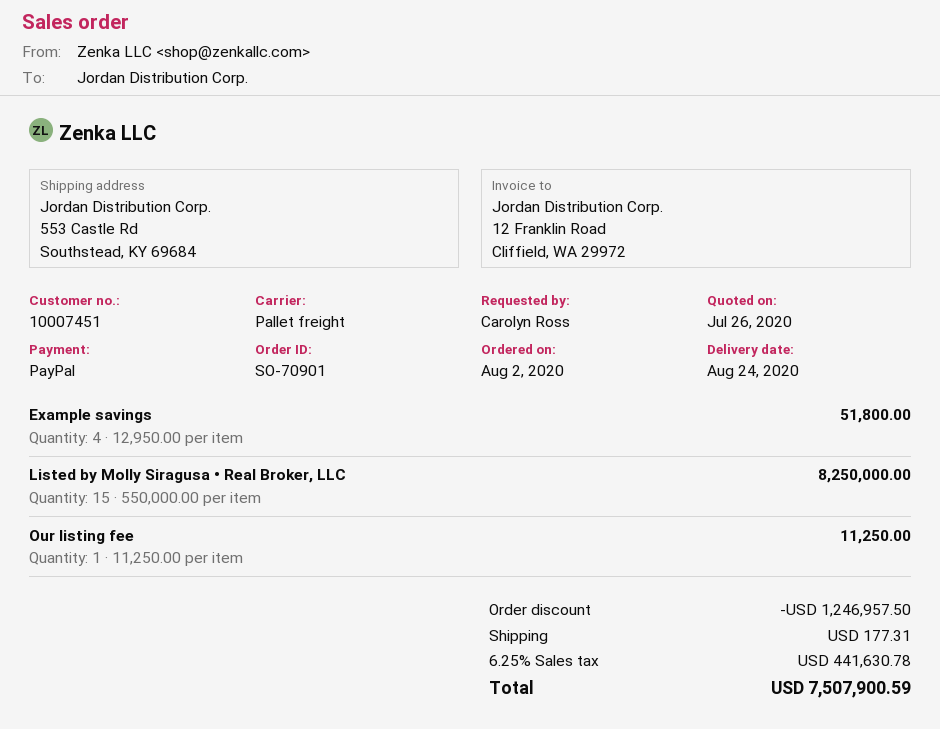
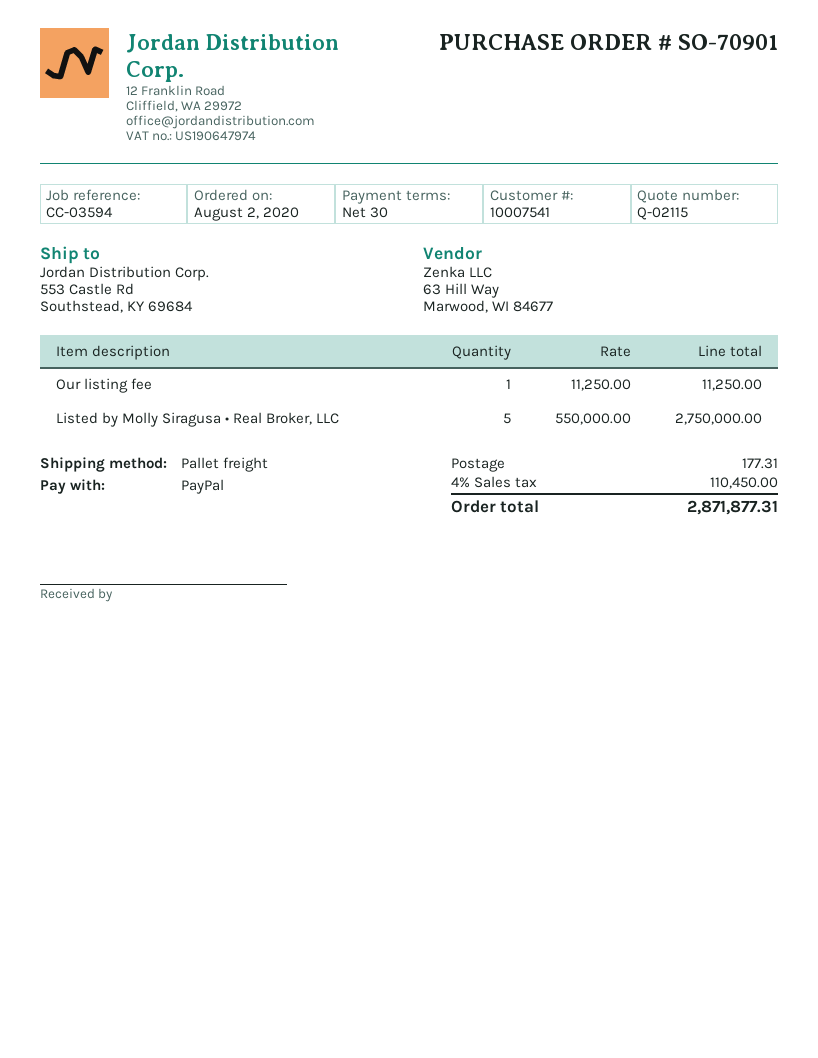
customer number: 10007451 -> 10007541
Example savings: 4 x 12950.00 = 51800.00 -> none
Listed by Molly Siragusa • Real Broker, LLC: 15 x 550000.00 = 8250000.00 -> 5 x 550000.00 = 2750000.00
discount: 1246957.50 -> none
tax: 6.25% = 441630.78 -> 4% = 110450.00
total: 7507900.59 -> 2871877.31

